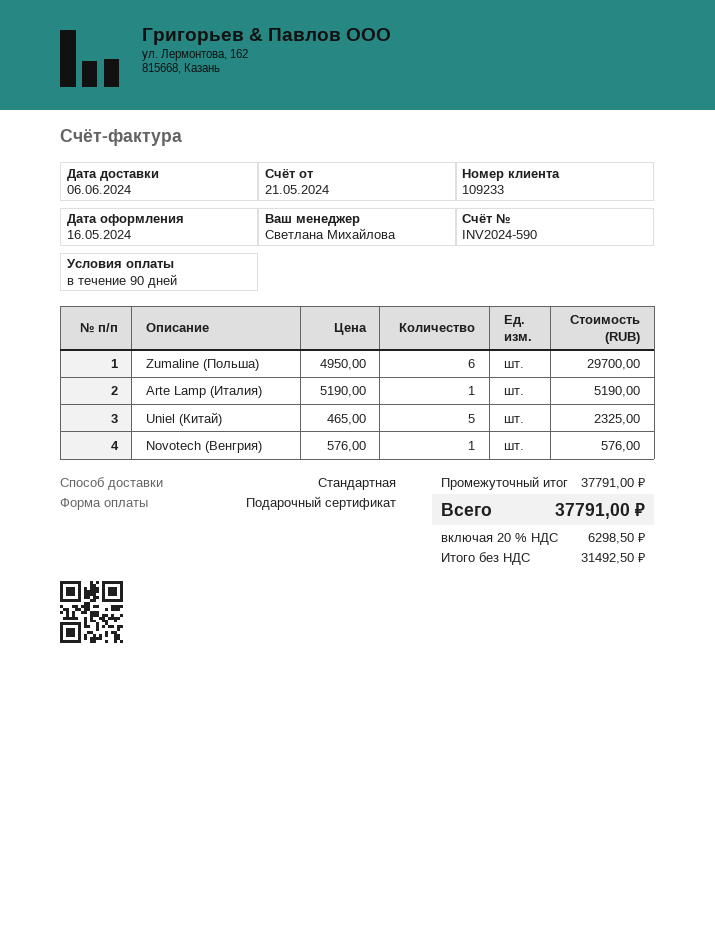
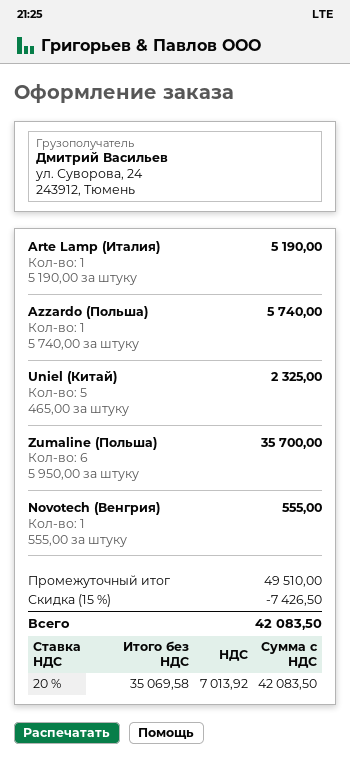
Zumaline (Польша): 6 x 4950.00 = 29700.00 -> 6 x 5950.00 = 35700.00
Novotech (Венгрия): 1 x 576.00 = 576.00 -> 1 x 555.00 = 555.00
Azzardo (Польша): none -> 1 x 5740.00 = 5740.00
subtotal: 37791.00 -> 49510.00
discount: none -> 15% = 7426.50
net: 31492.50 -> 35069.58
tax: 20% = 6298.50 -> 20% = 7013.92
total: 37791.00 -> 42083.50

